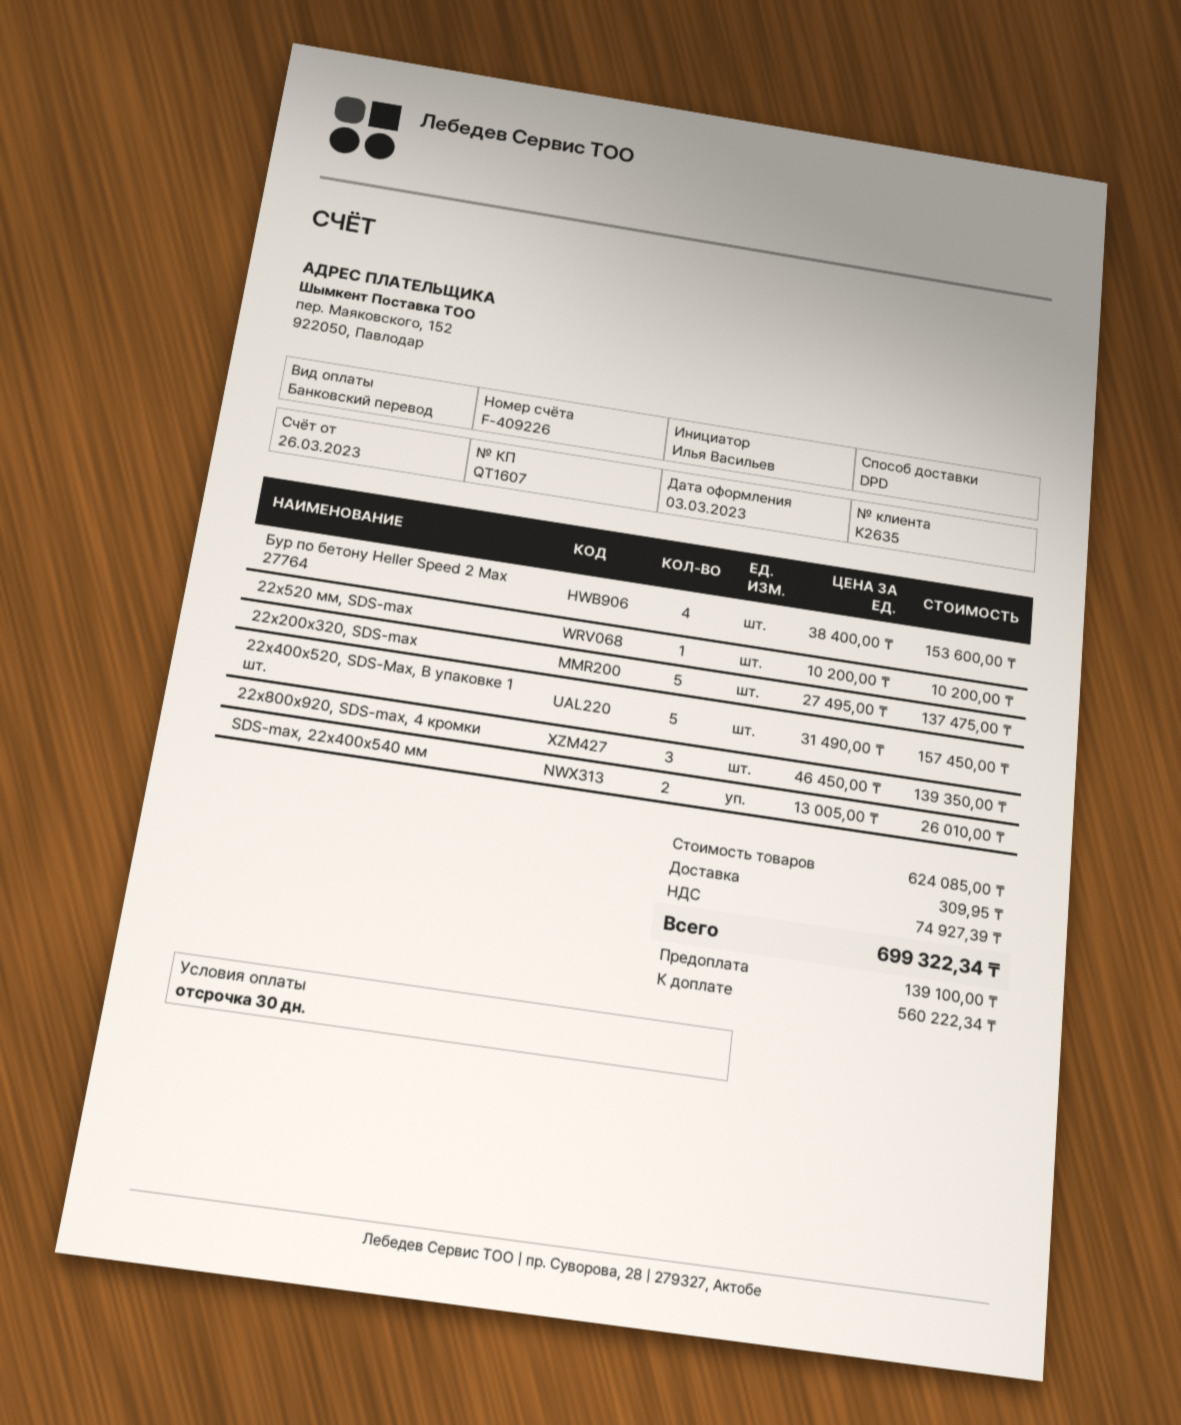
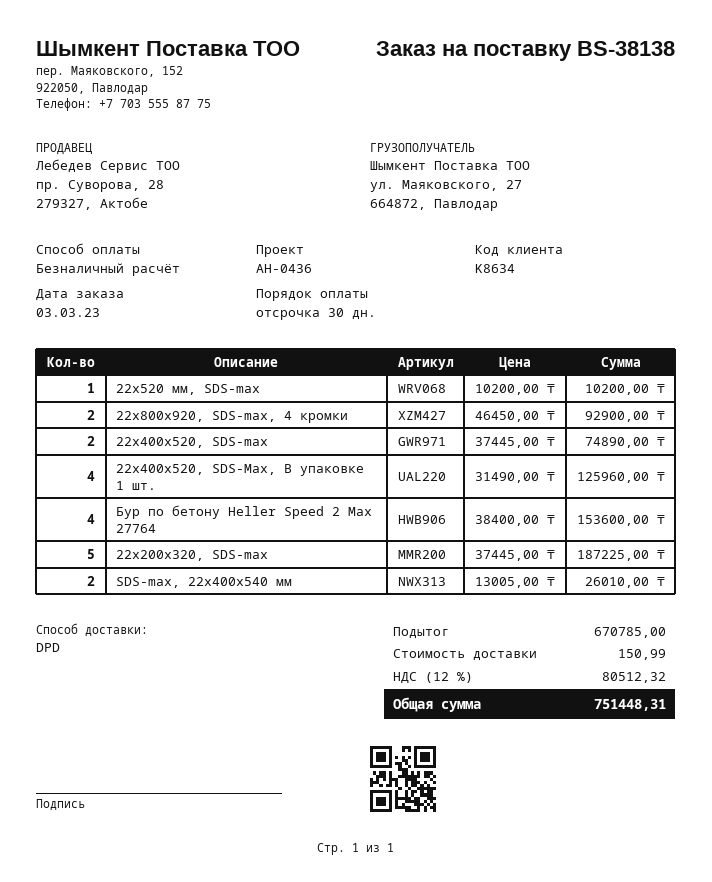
customer number: K2635 -> K8634
22x200x320, SDS-max: 5 x 27495.00 = 137475.00 -> 5 x 37445.00 = 187225.00
22x400x520, SDS-Max, В упаковке 1 шт.: 5 x 31490.00 = 157450.00 -> 4 x 31490.00 = 125960.00
22x800x920, SDS-max, 4 кромки: 3 x 46450.00 = 139350.00 -> 2 x 46450.00 = 92900.00
22x400x520, SDS-max: none -> 2 x 37445.00 = 74890.00
subtotal: 624085.00 -> 670785.00
shipping: 309.95 -> 150.99
tax: 74927.39 -> 80512.32
total: 699322.34 -> 751448.31

